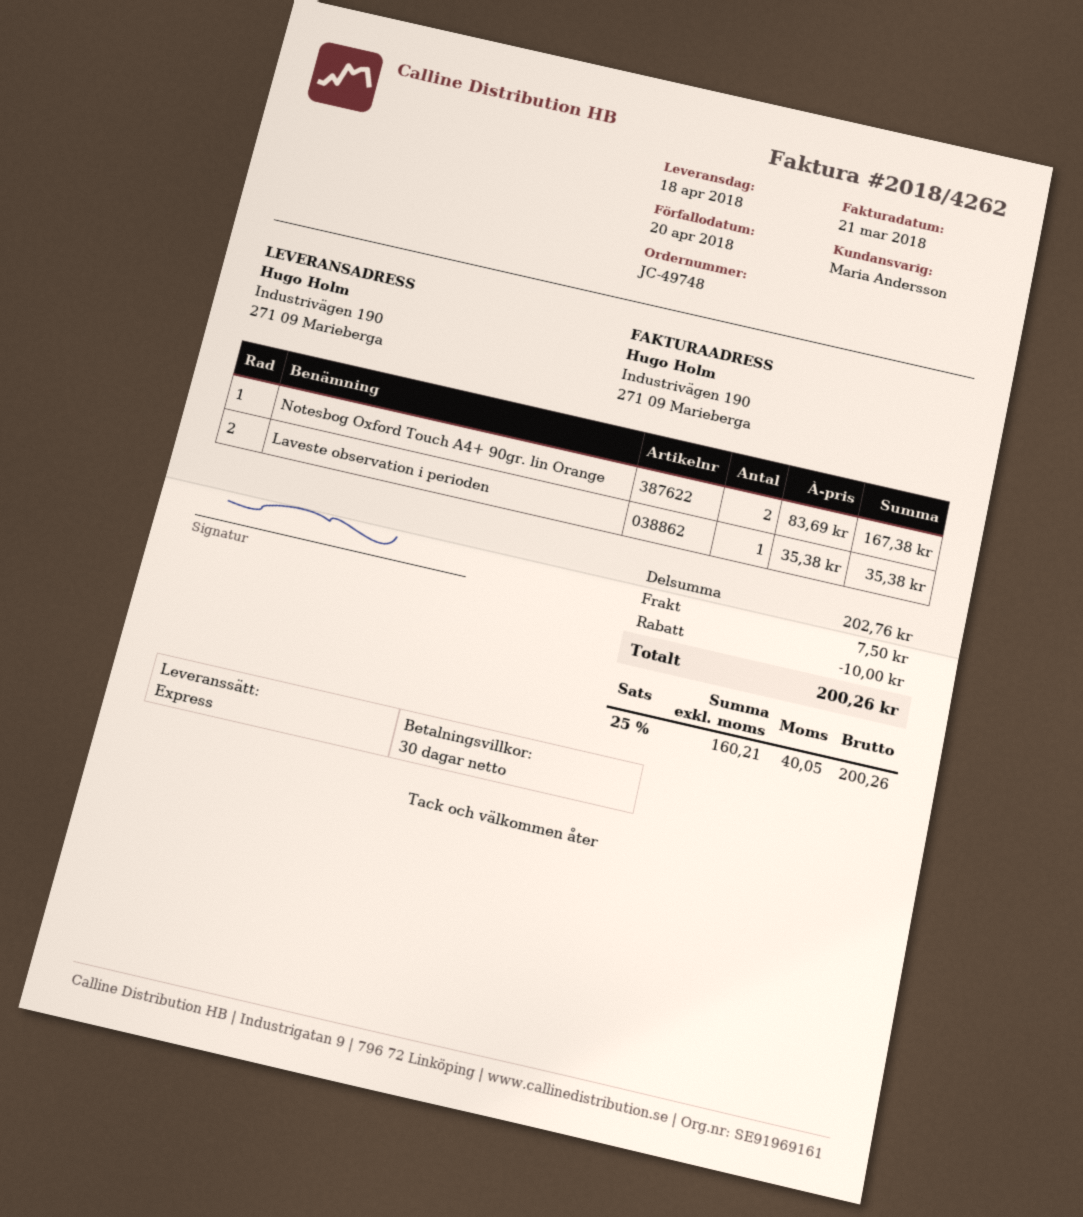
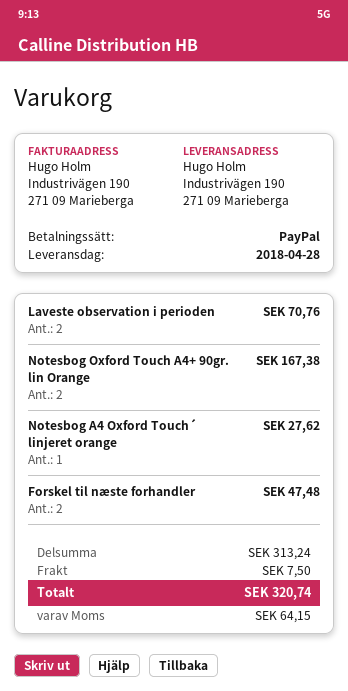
delivery date: 2018-04-18 -> 2018-04-28
Laveste observation i perioden: 1 for 35.38 -> 2 for 70.76
Notesbog A4 Oxford Touch´ linjeret orange: none -> 1 for 27.62
Forskel til næste forhandler: none -> 2 for 47.48
subtotal: 202.76 -> 313.24
discount: 10.00 -> none
tax: 40.05 -> 64.15
total: 200.26 -> 320.74

